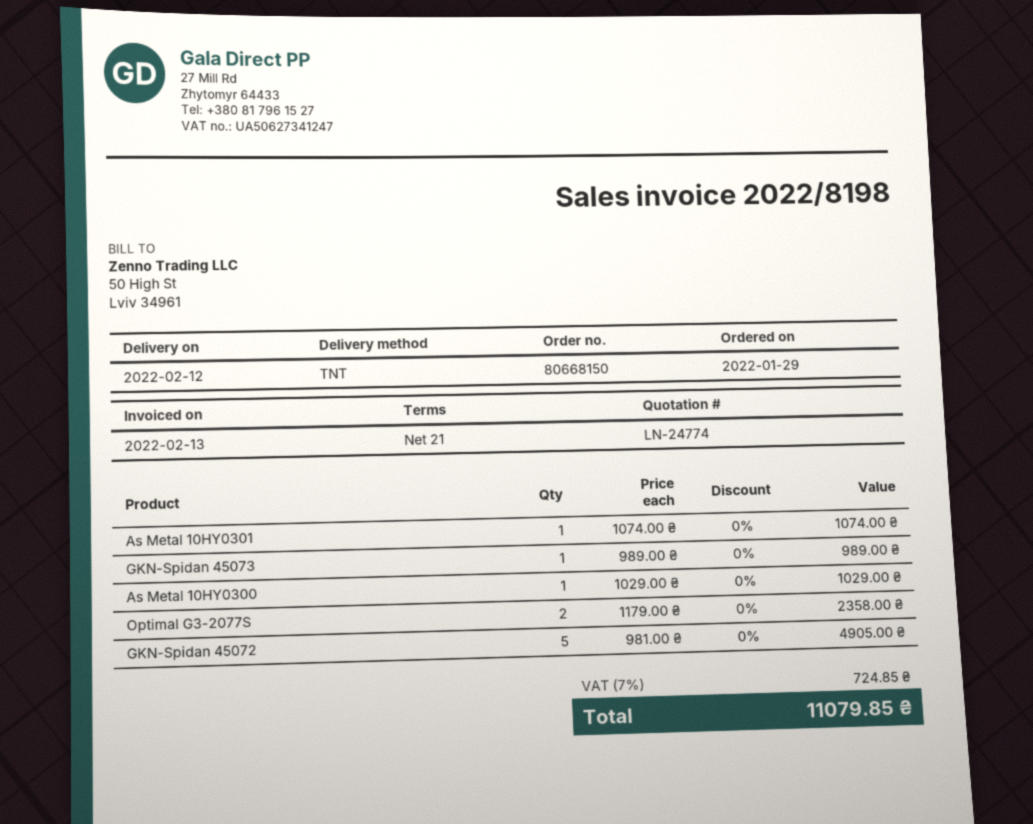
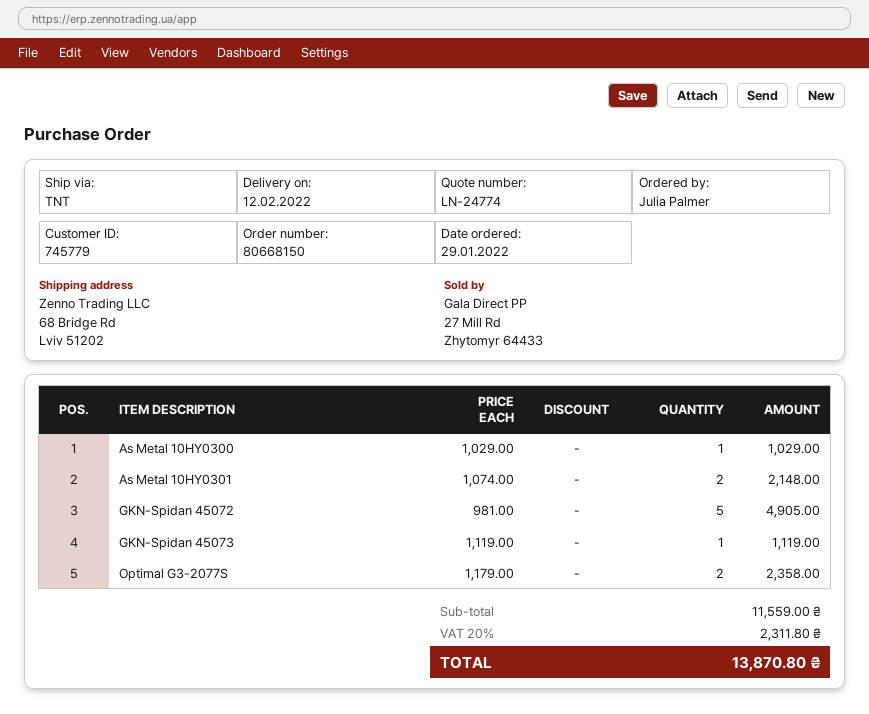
As Metal 10HY0301: 1 x 1074.00 = 1074.00 -> 2 x 1074.00 = 2148.00
GKN-Spidan 45073: 1 x 989.00 = 989.00 -> 1 x 1119.00 = 1119.00
tax: 7% = 724.85 -> 20% = 2311.80
total: 11079.85 -> 13870.80

